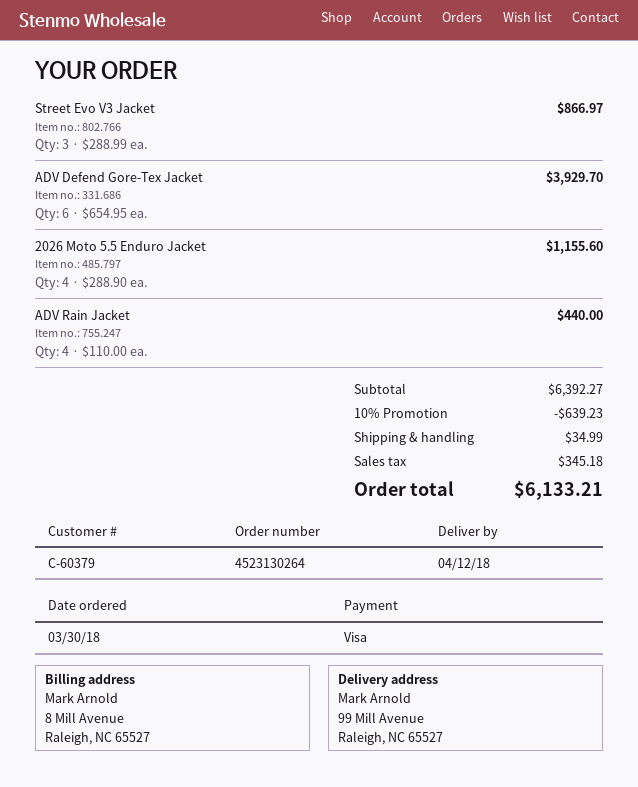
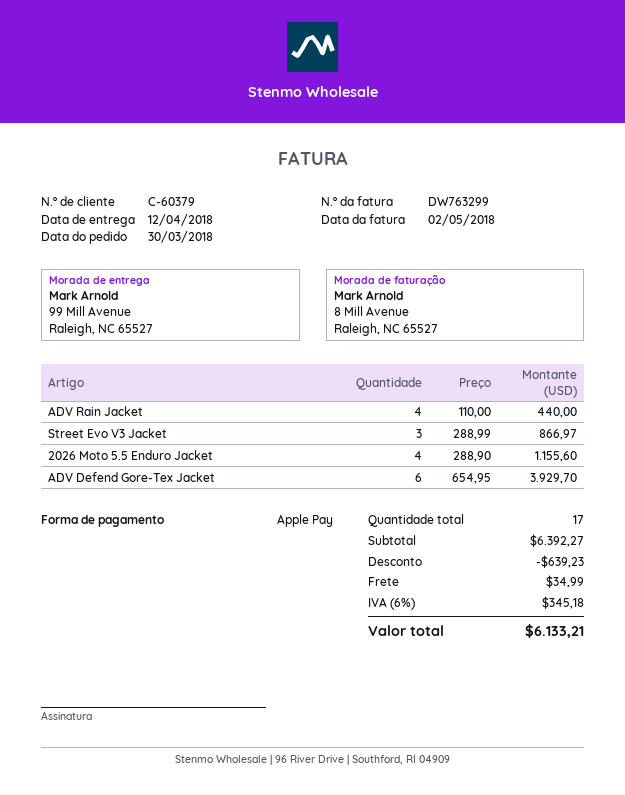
payment method: Visa -> Apple Pay

